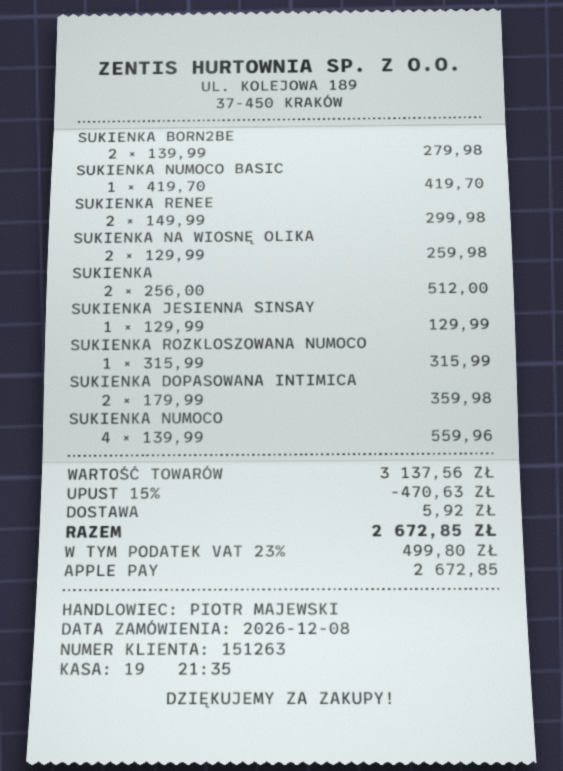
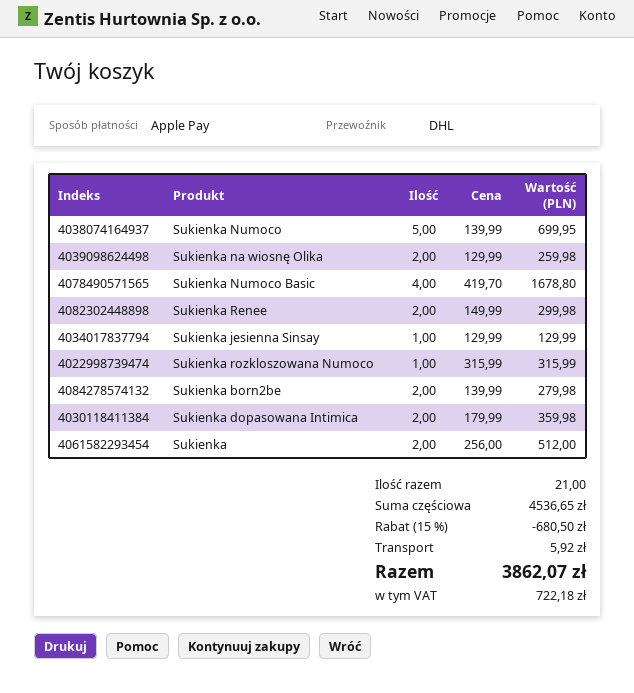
SUKIENKA NUMOCO BASIC: 1 x 419.70 = 419.70 -> 4 x 419.70 = 1678.80
SUKIENKA NUMOCO: 4 x 139.99 = 559.96 -> 5 x 139.99 = 699.95
subtotal: 3137.56 -> 4536.65
discount: 15% = 470.63 -> 15% = 680.50
tax: 499.80 -> 722.18
total: 2672.85 -> 3862.07

